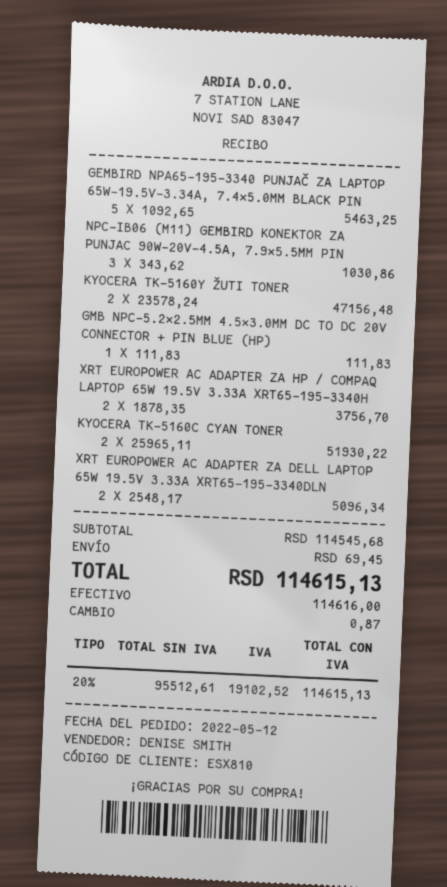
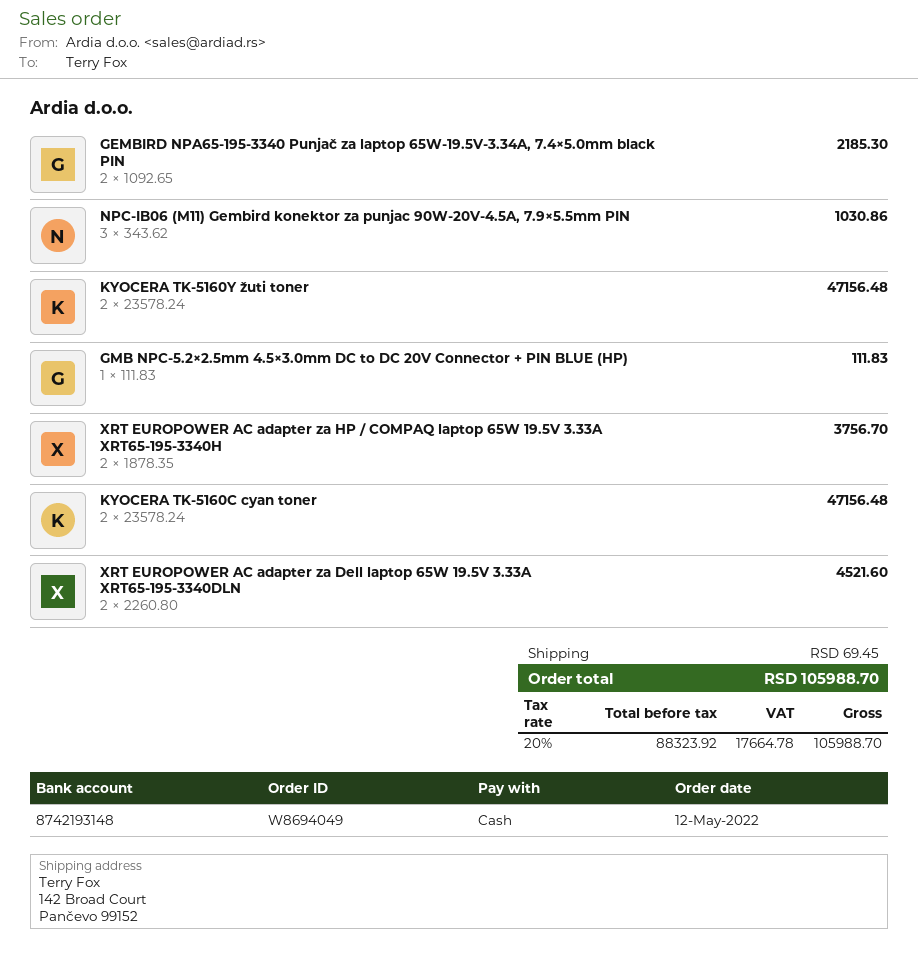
GEMBIRD NPA65-195-3340 PUNJAČ ZA LAPTOP 65W-19.5V-3.34A, 7.4×5.0MM BLACK PIN: 5 x 1092.65 = 5463.25 -> 2 x 1092.65 = 2185.30
KYOCERA TK-5160C CYAN TONER: 2 x 25965.11 = 51930.22 -> 2 x 23578.24 = 47156.48
XRT EUROPOWER AC ADAPTER ZA DELL LAPTOP 65W 19.5V 3.33A XRT65-195-3340DLN: 2 x 2548.17 = 5096.34 -> 2 x 2260.80 = 4521.60
net: 95512.61 -> 88323.92
tax: 20% = 19102.52 -> 20% = 17664.78
total: 114615.13 -> 105988.70

